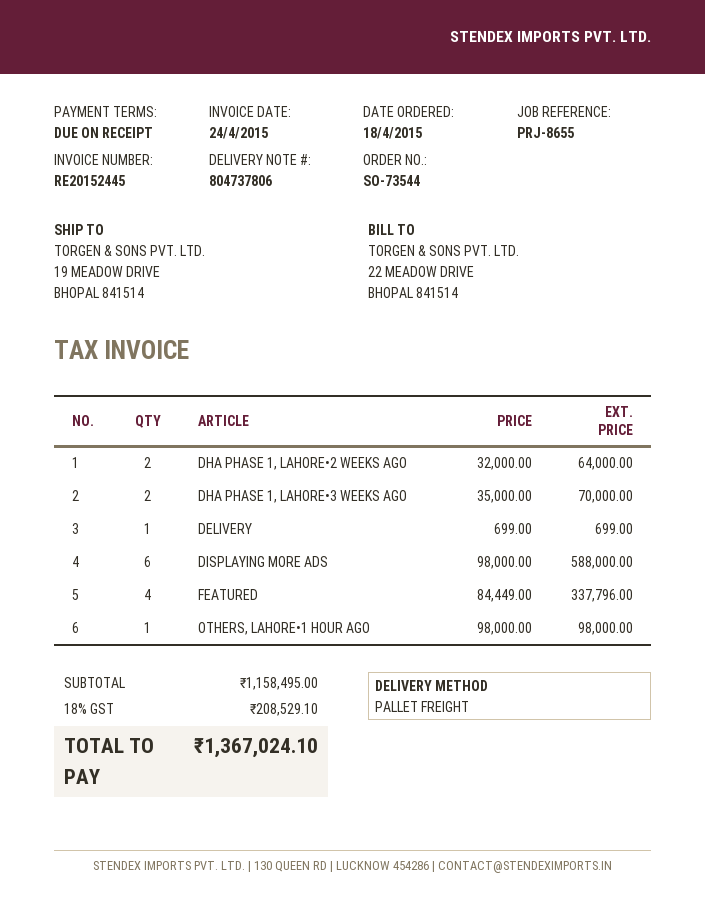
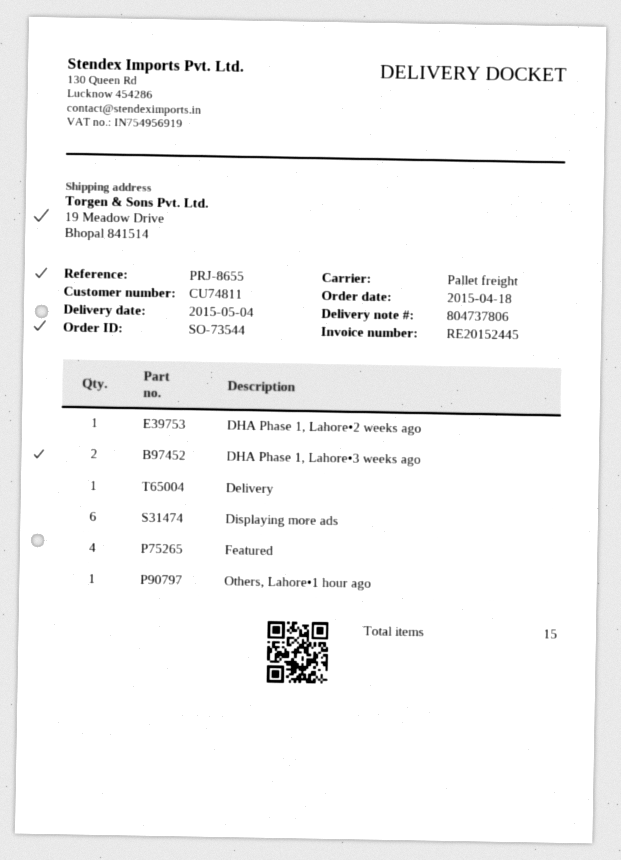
DHA PHASE 1, LAHORE•2 WEEKS AGO: 2 -> 1

